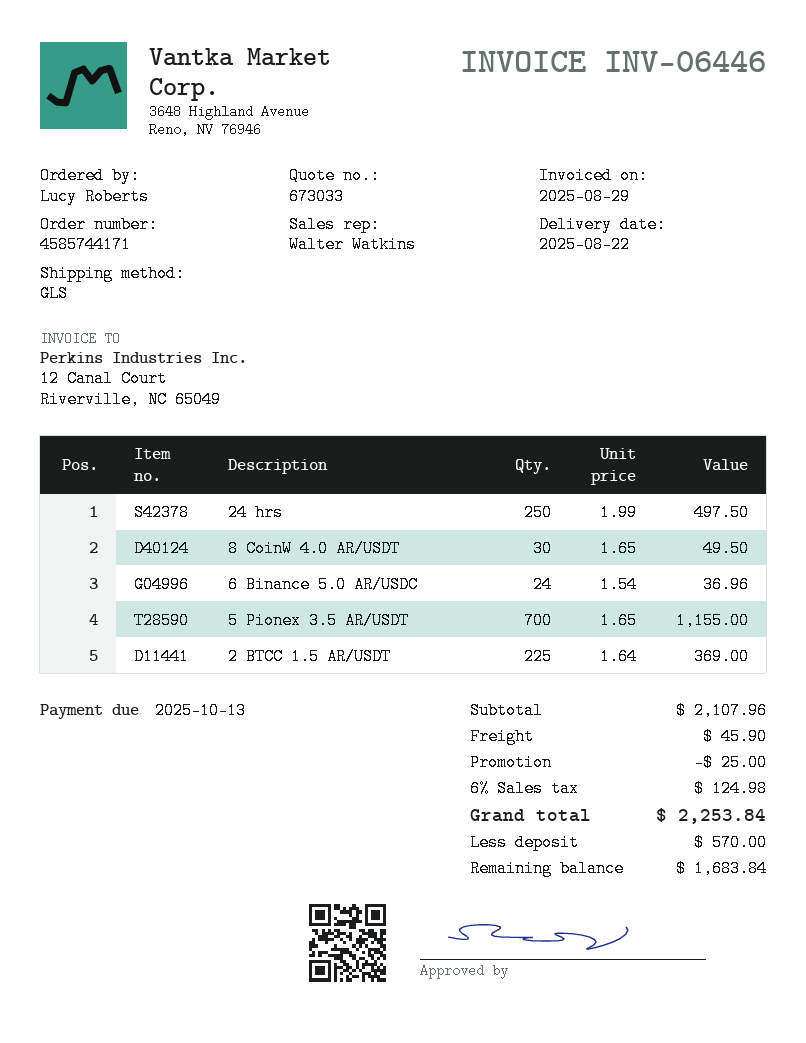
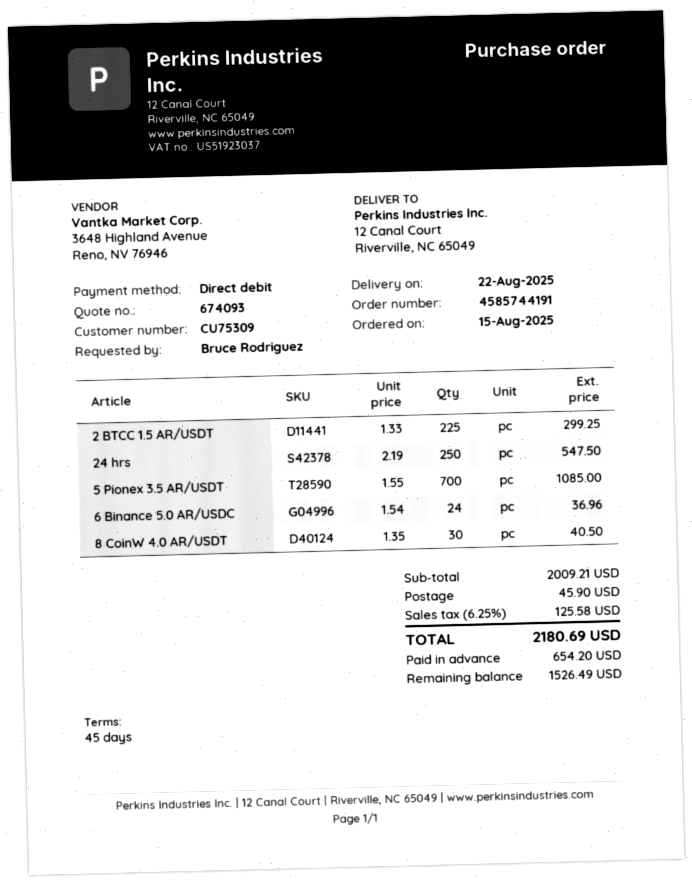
quote number: 673033 -> 674093
order number: 4585744171 -> 4585744191
ordered by: Lucy Roberts -> Bruce Rodriguez
24 hrs: 250 x 1.99 = 497.50 -> 250 x 2.19 = 547.50
8 CoinW 4.0 AR/USDT: 30 x 1.65 = 49.50 -> 30 x 1.35 = 40.50
5 Pionex 3.5 AR/USDT: 700 x 1.65 = 1155.00 -> 700 x 1.55 = 1085.00
2 BTCC 1.5 AR/USDT: 225 x 1.64 = 369.00 -> 225 x 1.33 = 299.25
subtotal: 2107.96 -> 2009.21
discount: 25.00 -> none
tax: 6% = 124.98 -> 6.25% = 125.58
total: 2253.84 -> 2180.69
deposit: 570.00 -> 654.20
balance: 1683.84 -> 1526.49

